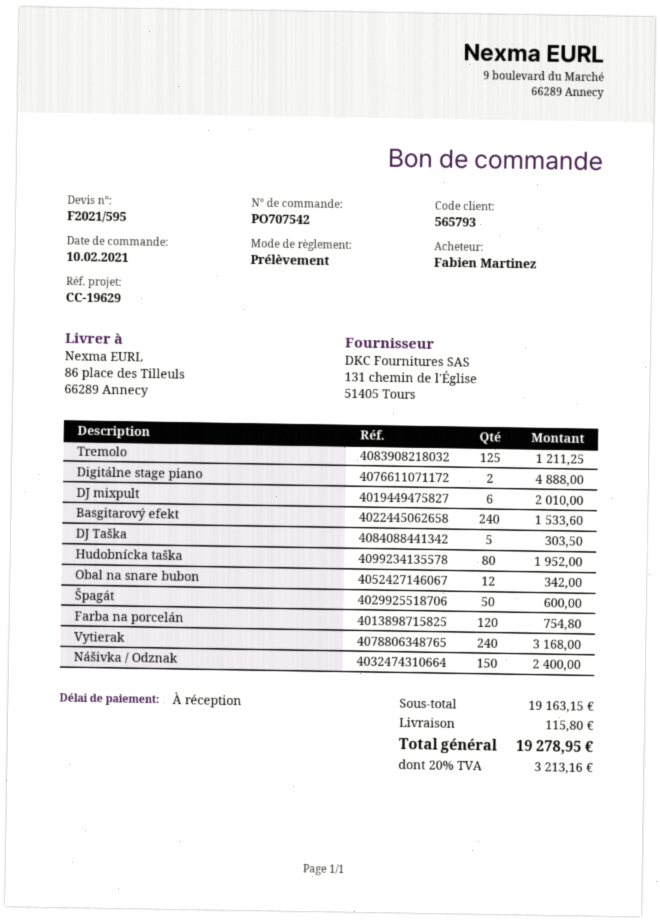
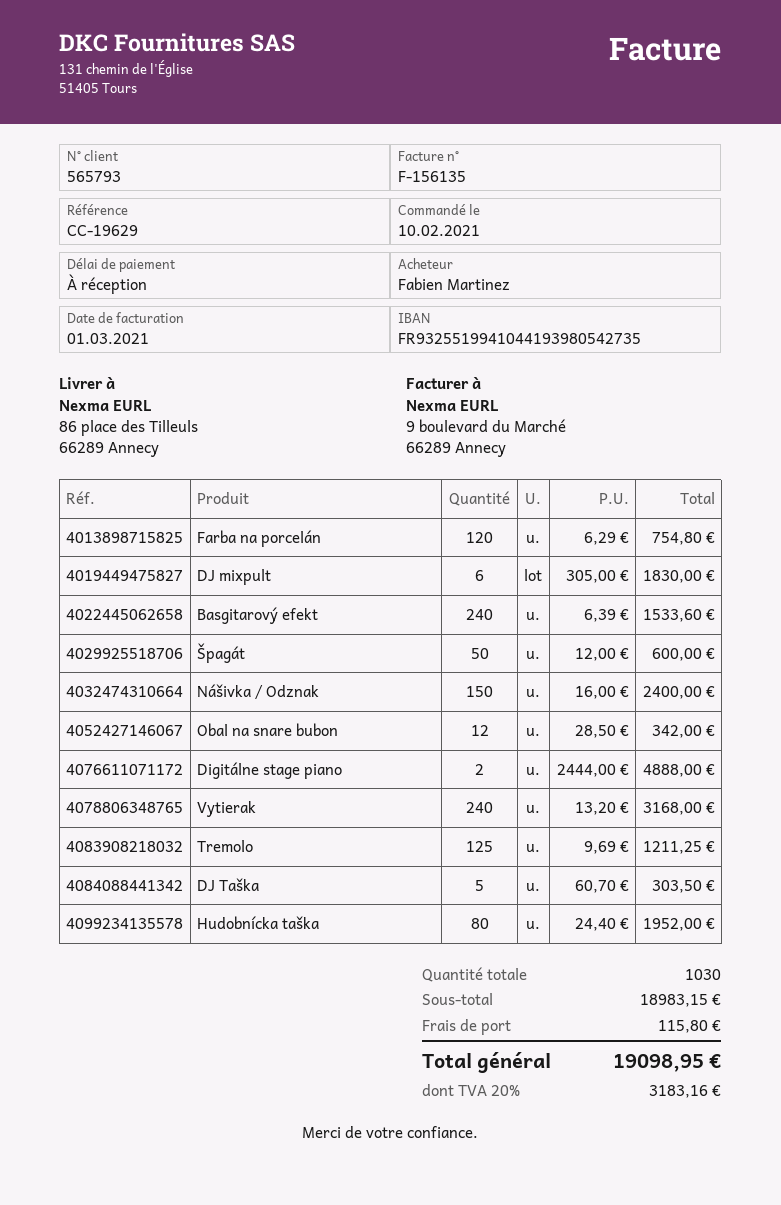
DJ mixpult: 6 for 2010.00 -> 6 for 1830.00
subtotal: 19163.15 -> 18983.15
tax: 20% = 3213.16 -> 20% = 3183.16
total: 19278.95 -> 19098.95

